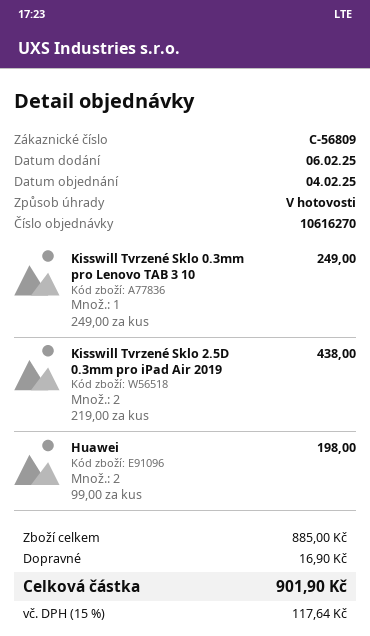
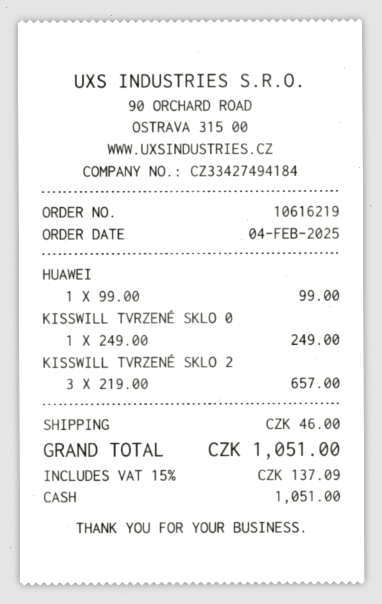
order number: 10616270 -> 10616219
Kisswill Tvrzené Sklo 2.5D 0.3mm pro iPad Air 2019: 2 x 219.00 = 438.00 -> 3 x 219.00 = 657.00
Huawei: 2 x 99.00 = 198.00 -> 1 x 99.00 = 99.00
shipping: 16.90 -> 46.00
tax: 15% = 117.64 -> 15% = 137.09
total: 901.90 -> 1051.00

